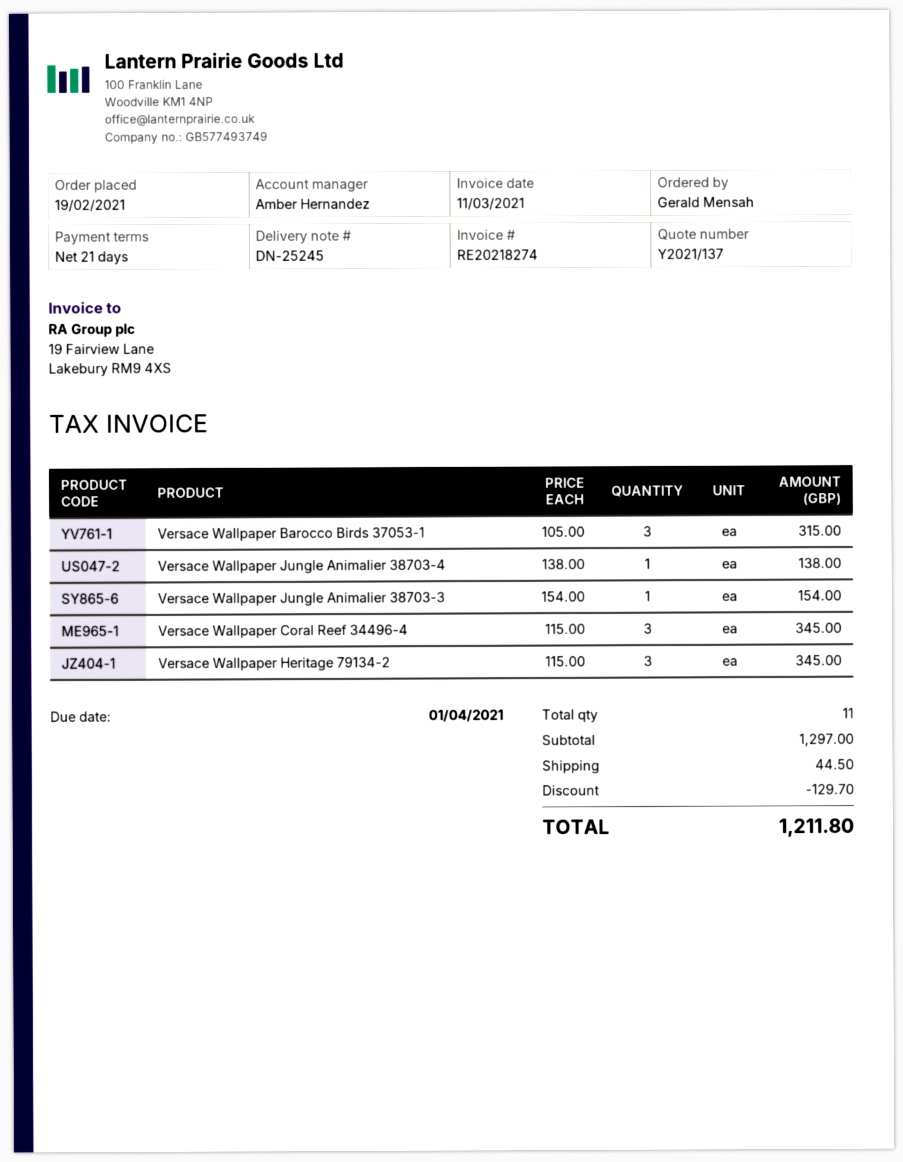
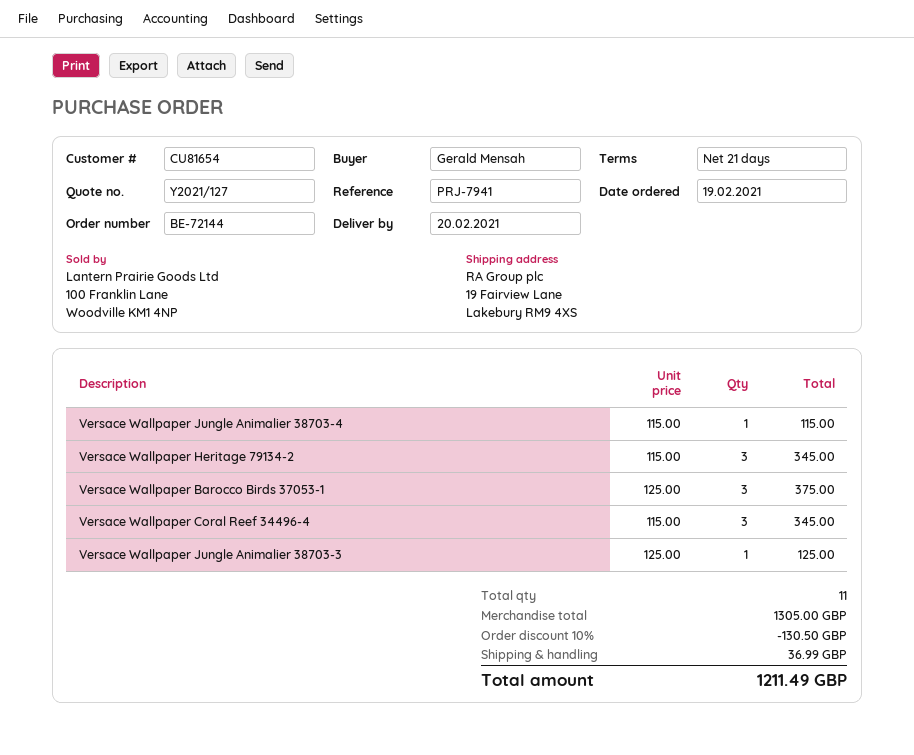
quote number: Y2021/137 -> Y2021/127
Versace Wallpaper Barocco Birds 37053-1: 3 x 105.00 = 315.00 -> 3 x 125.00 = 375.00
Versace Wallpaper Jungle Animalier 38703-4: 1 x 138.00 = 138.00 -> 1 x 115.00 = 115.00
Versace Wallpaper Jungle Animalier 38703-3: 1 x 154.00 = 154.00 -> 1 x 125.00 = 125.00
subtotal: 1297.00 -> 1305.00
discount: 129.70 -> 130.50
shipping: 44.50 -> 36.99
total: 1211.80 -> 1211.49

